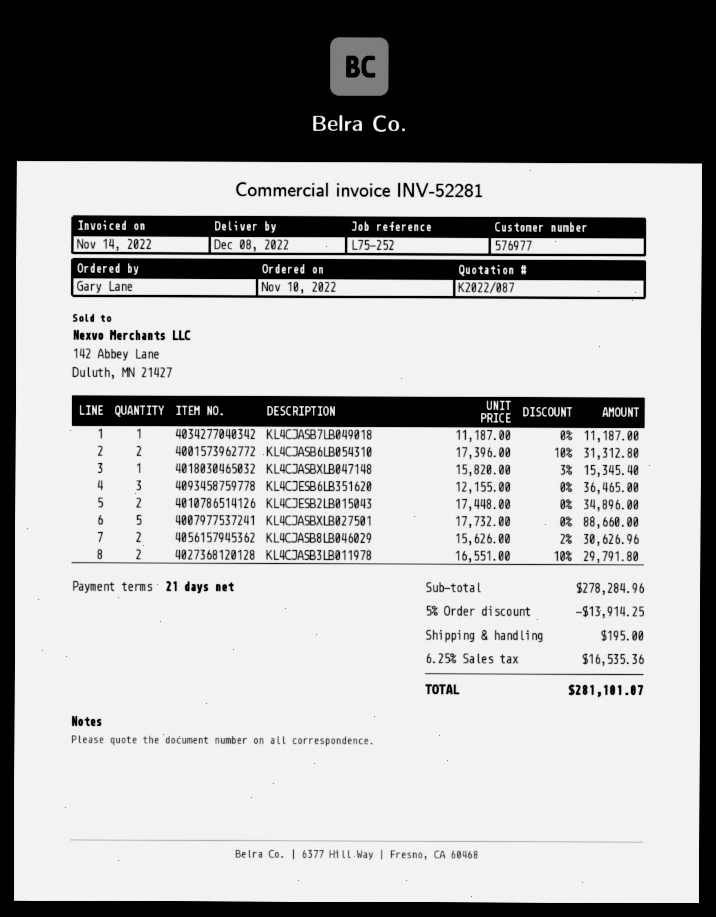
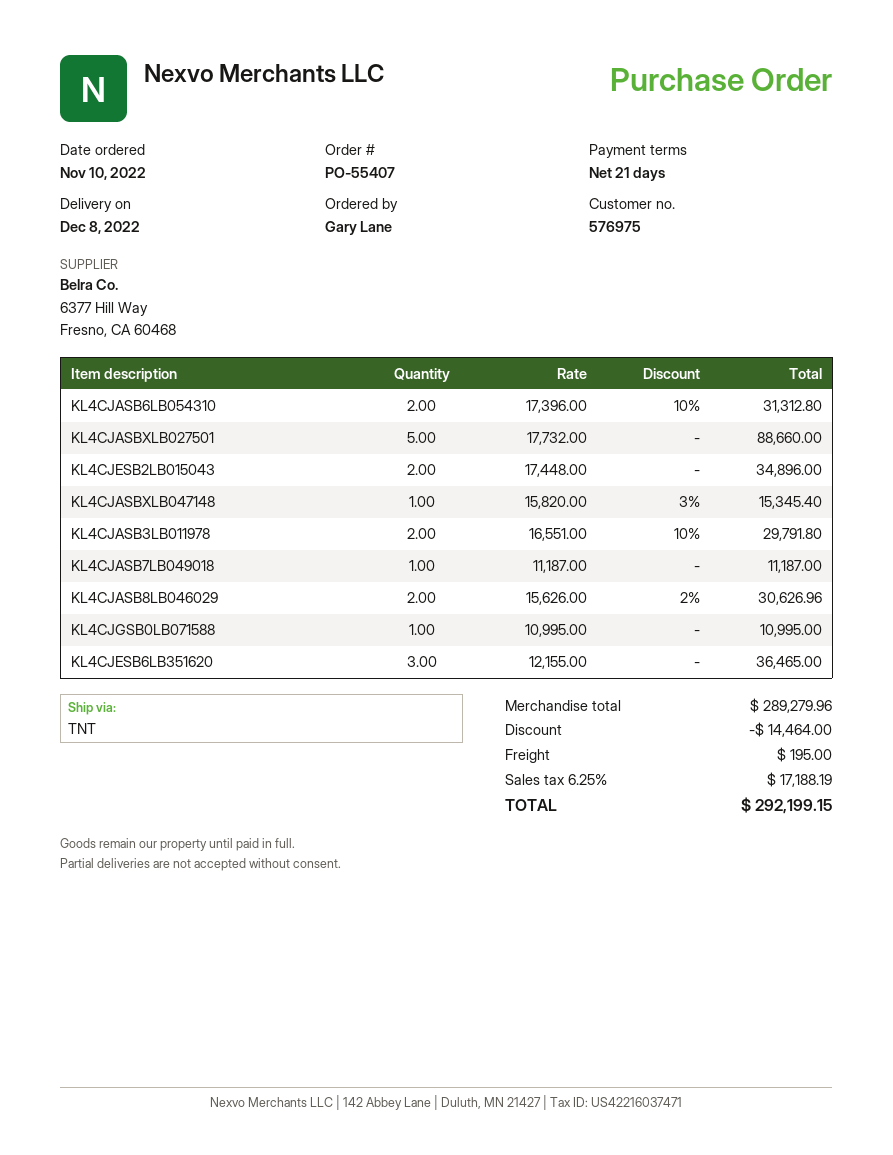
customer number: 576977 -> 576975
KL4CJGSB0LB071588: none -> 1 x 10995.00 = 10995.00
subtotal: 278284.96 -> 289279.96
discount: 13914.25 -> 14464.00
tax: 6.25% = 16535.36 -> 6.25% = 17188.19
total: 281101.07 -> 292199.15

